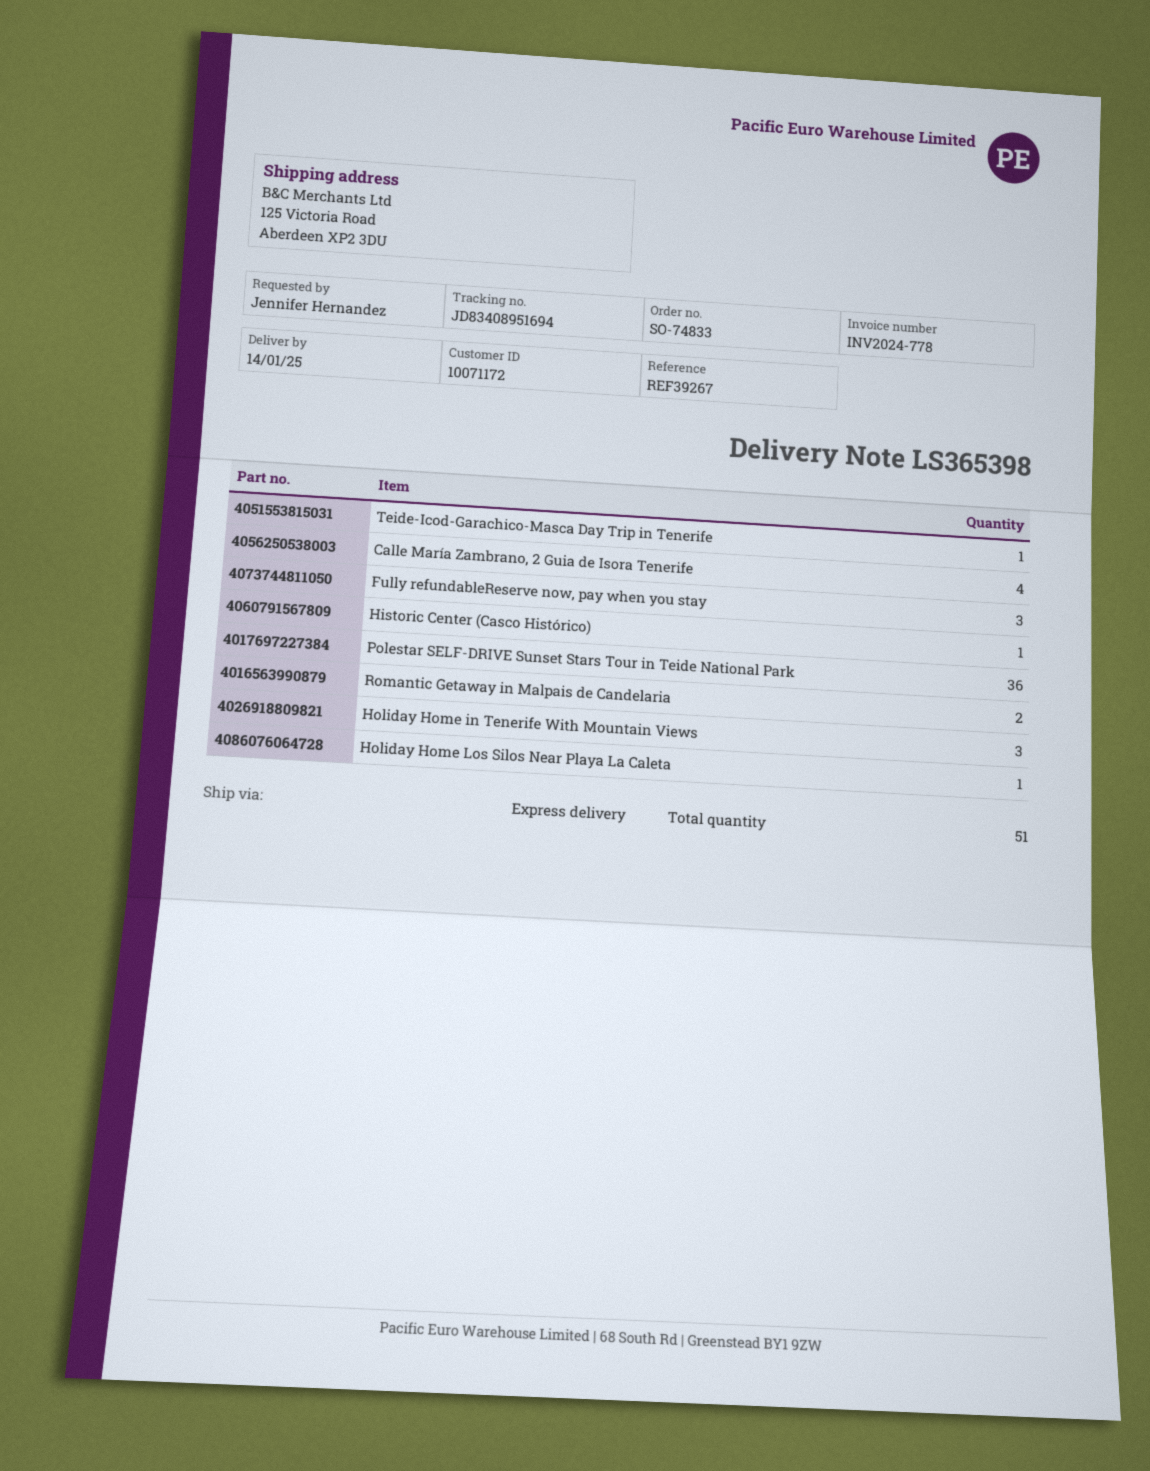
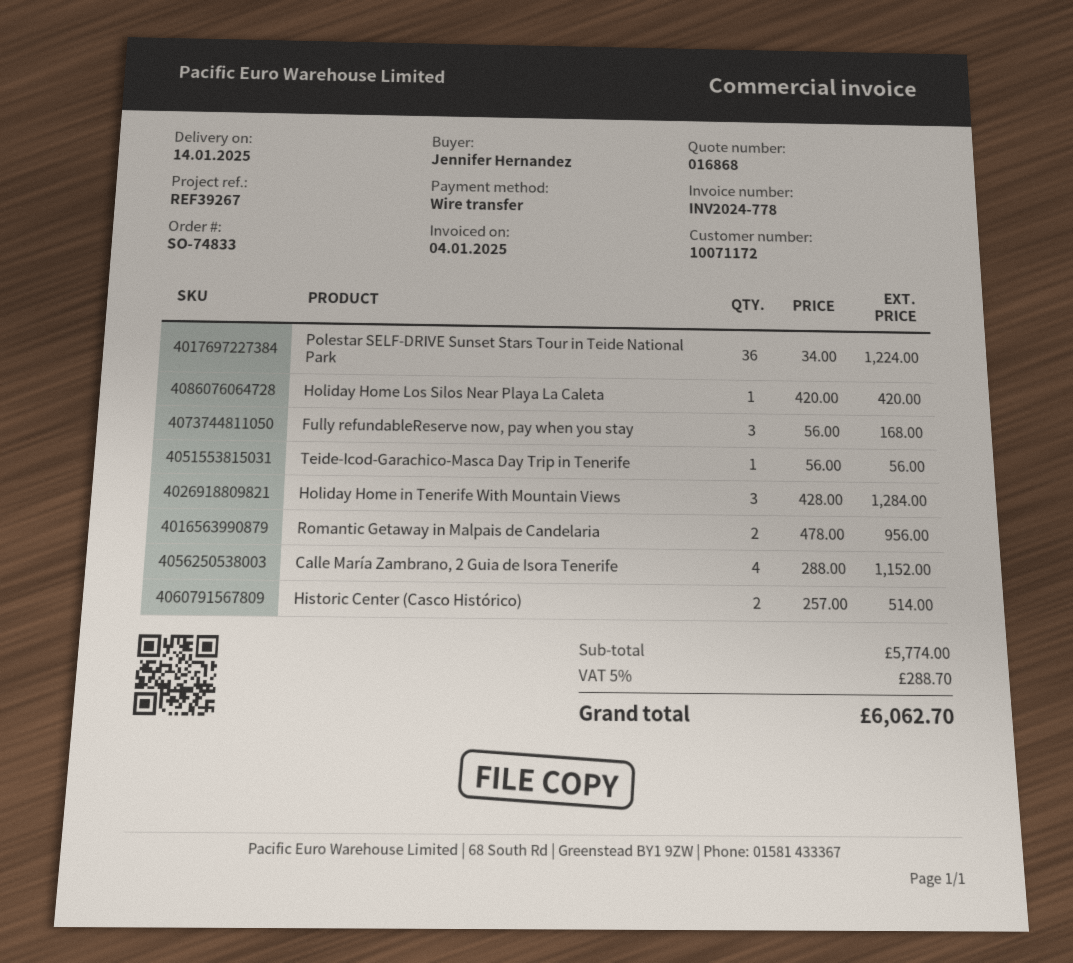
Historic Center (Casco Histórico): 1 -> 2

